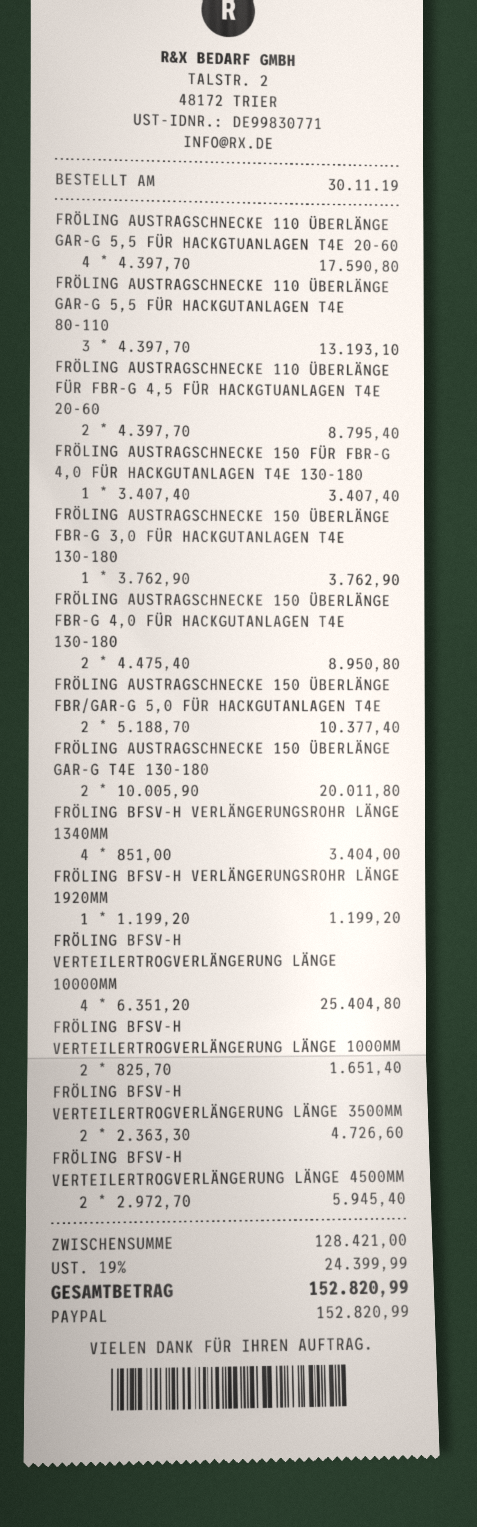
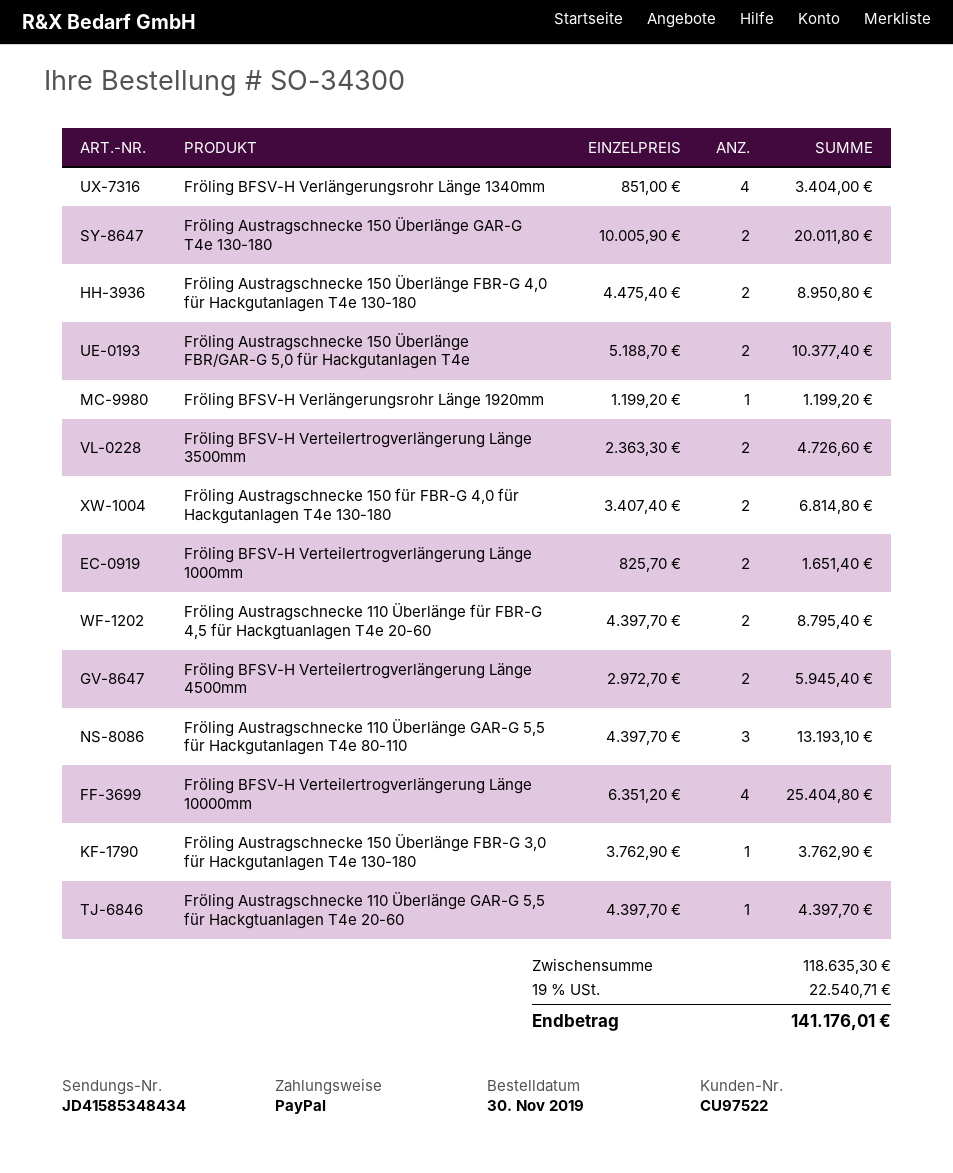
FRÖLING AUSTRAGSCHNECKE 110 ÜBERLÄNGE GAR-G 5,5 FÜR HACKGTUANLAGEN T4E 20-60: 4 x 4397.70 = 17590.80 -> 1 x 4397.70 = 4397.70
FRÖLING AUSTRAGSCHNECKE 150 FÜR FBR-G 4,0 FÜR HACKGUTANLAGEN T4E 130-180: 1 x 3407.40 = 3407.40 -> 2 x 3407.40 = 6814.80
subtotal: 128421.00 -> 118635.30
tax: 19% = 24399.99 -> 19% = 22540.71
total: 152820.99 -> 141176.01

